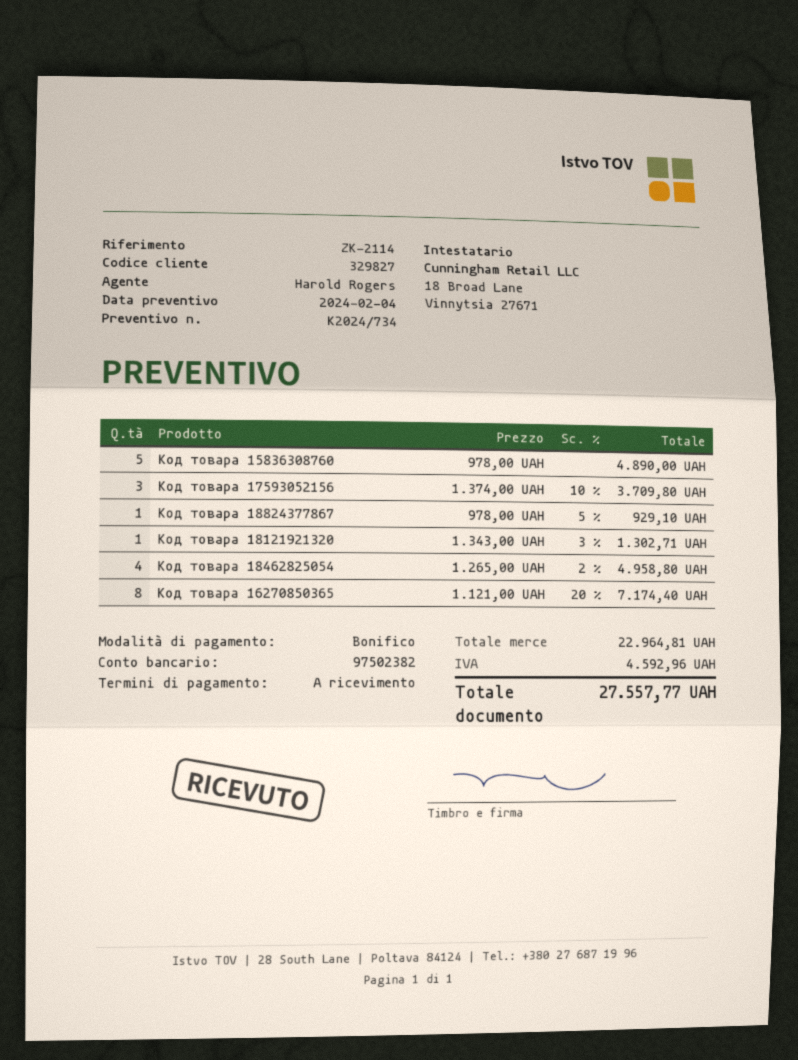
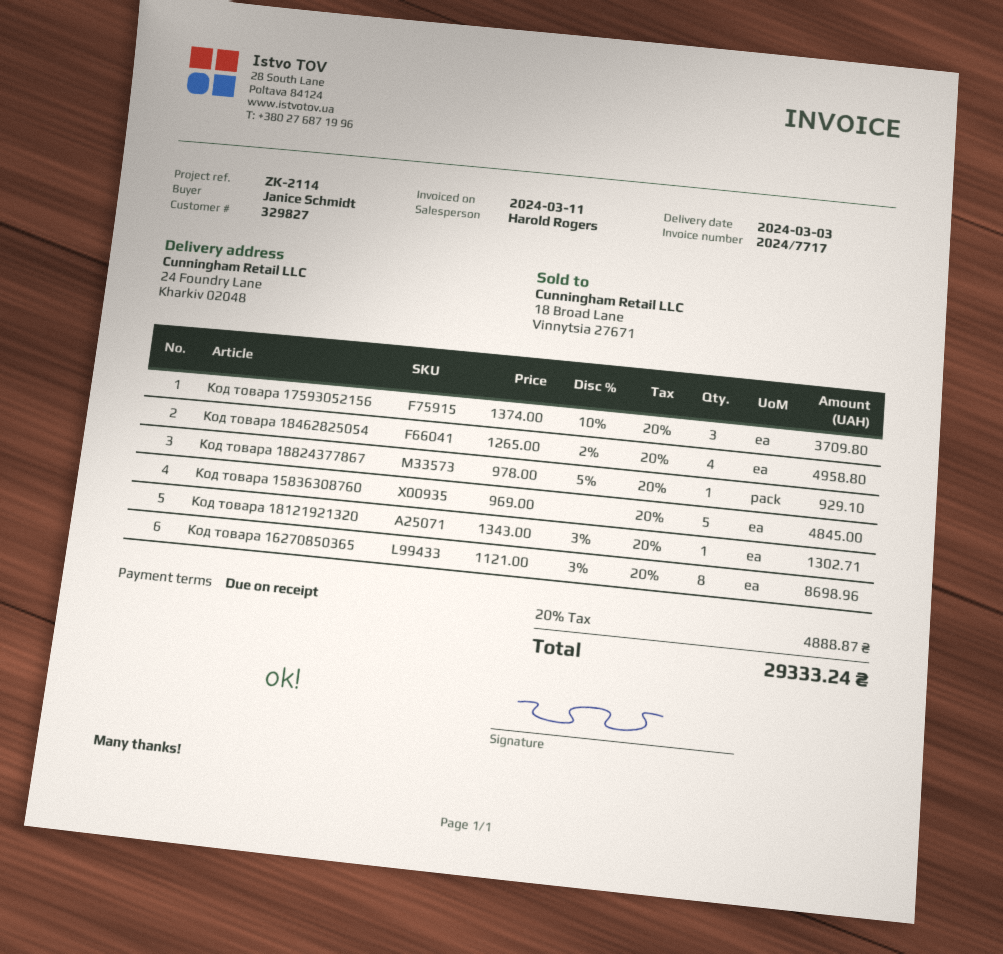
Код товара 15836308760: 5 x 978.00 = 4890.00 -> 5 x 969.00 = 4845.00
Код товара 16270850365: 8 x 1121.00 - 20% = 7174.40 -> 8 x 1121.00 - 3% = 8698.96
tax: 4592.96 -> 4888.87
total: 27557.77 -> 29333.24

